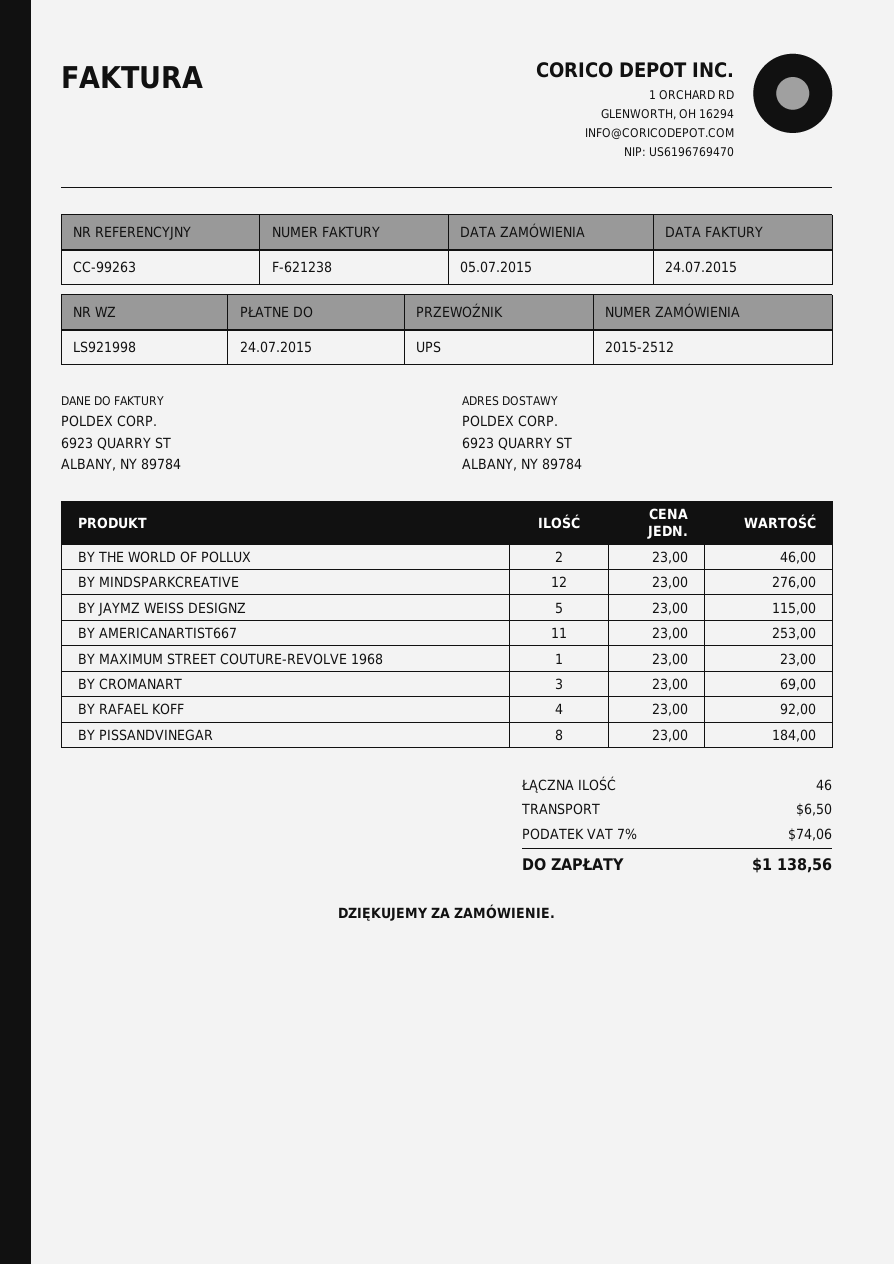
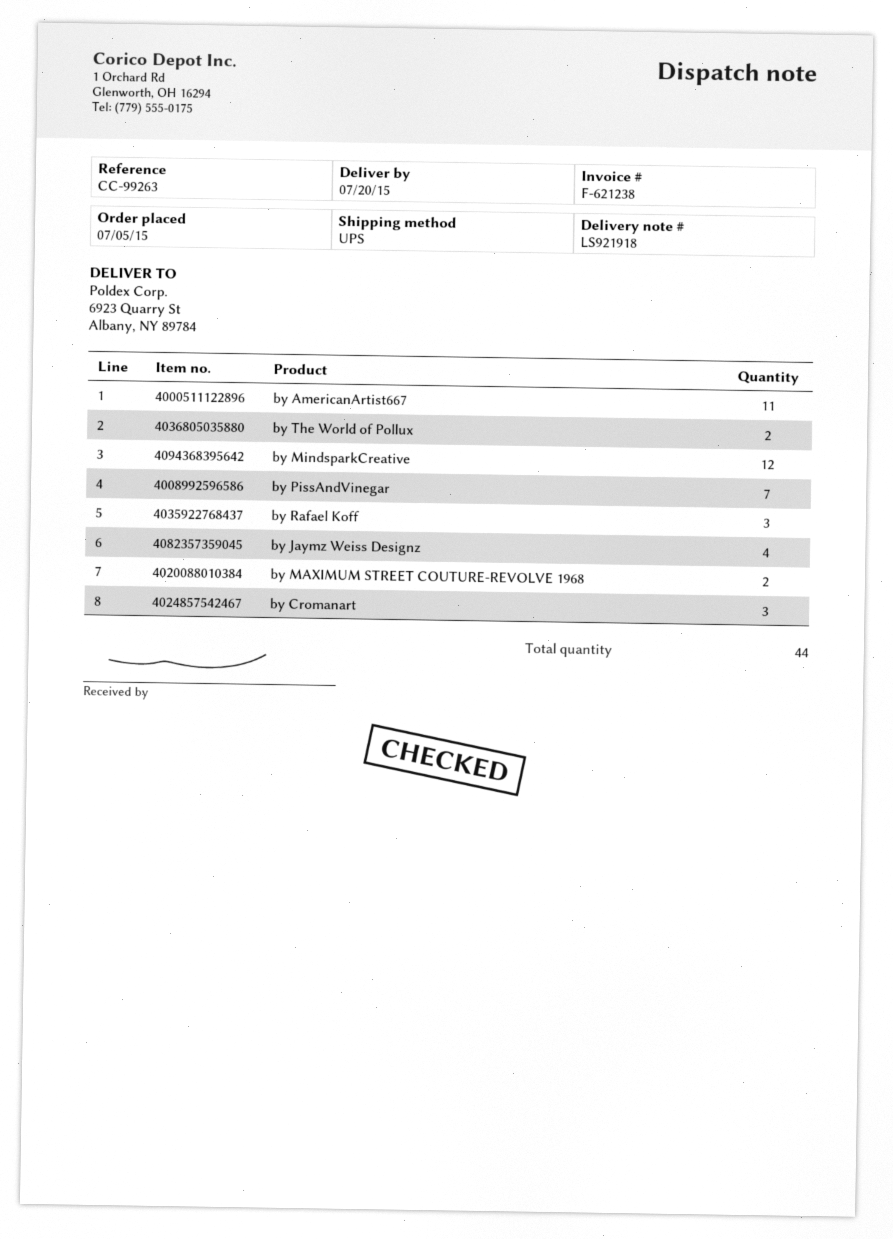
delivery note number: LS921998 -> LS921918
BY JAYMZ WEISS DESIGNZ: 5 -> 4
BY MAXIMUM STREET COUTURE-REVOLVE 1968: 1 -> 2
BY RAFAEL KOFF: 4 -> 3
BY PISSANDVINEGAR: 8 -> 7
total quantity: 46 -> 44

